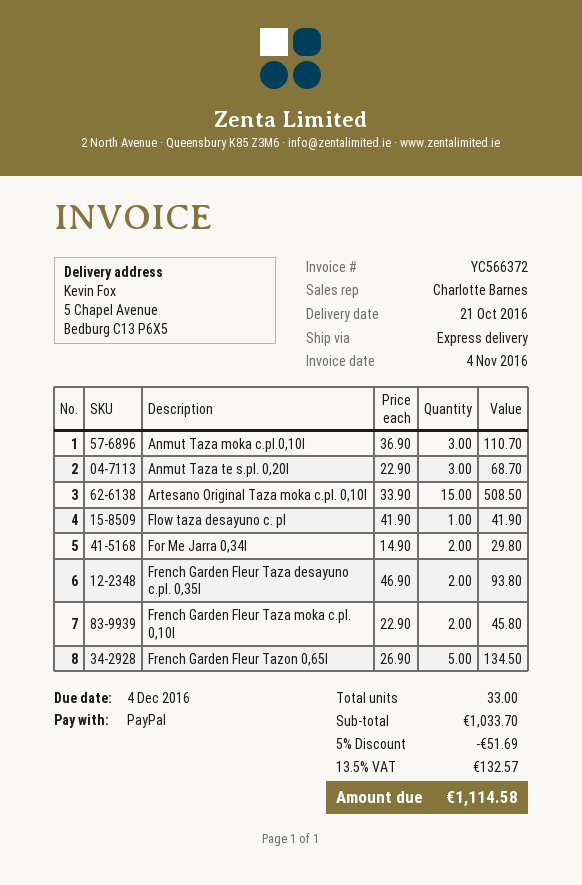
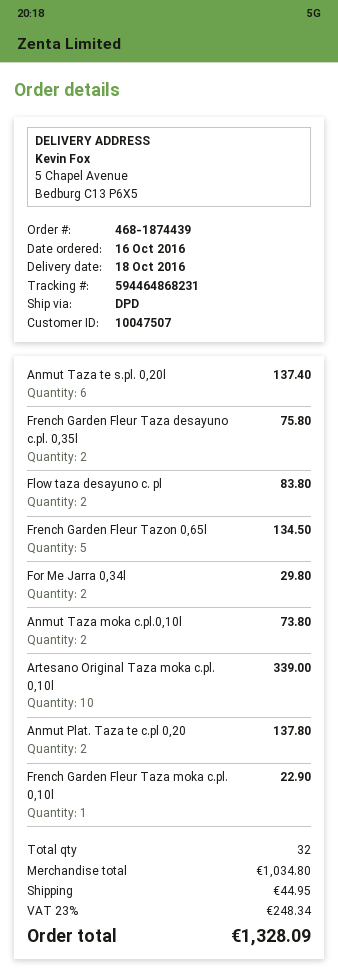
delivery date: 2016-10-21 -> 2016-10-18
shipping method: express -> DPD
Anmut Taza moka c.pl.0,10l: 3 for 110.70 -> 2 for 73.80
Anmut Taza te s.pl. 0,20l: 3 for 68.70 -> 6 for 137.40
Artesano Original Taza moka c.pl. 0,10l: 15 for 508.50 -> 10 for 339.00
Flow taza desayuno c. pl: 1 for 41.90 -> 2 for 83.80
French Garden Fleur Taza desayuno c.pl. 0,35l: 2 for 93.80 -> 2 for 75.80
French Garden Fleur Taza moka c.pl. 0,10l: 2 for 45.80 -> 1 for 22.90
Anmut Plat. Taza te c.pl 0,20: none -> 2 for 137.80
total quantity: 33 -> 32
subtotal: 1033.70 -> 1034.80
discount: 5% = 51.69 -> none
shipping: none -> 44.95
tax: 13.5% = 132.57 -> 23% = 248.34
total: 1114.58 -> 1328.09

